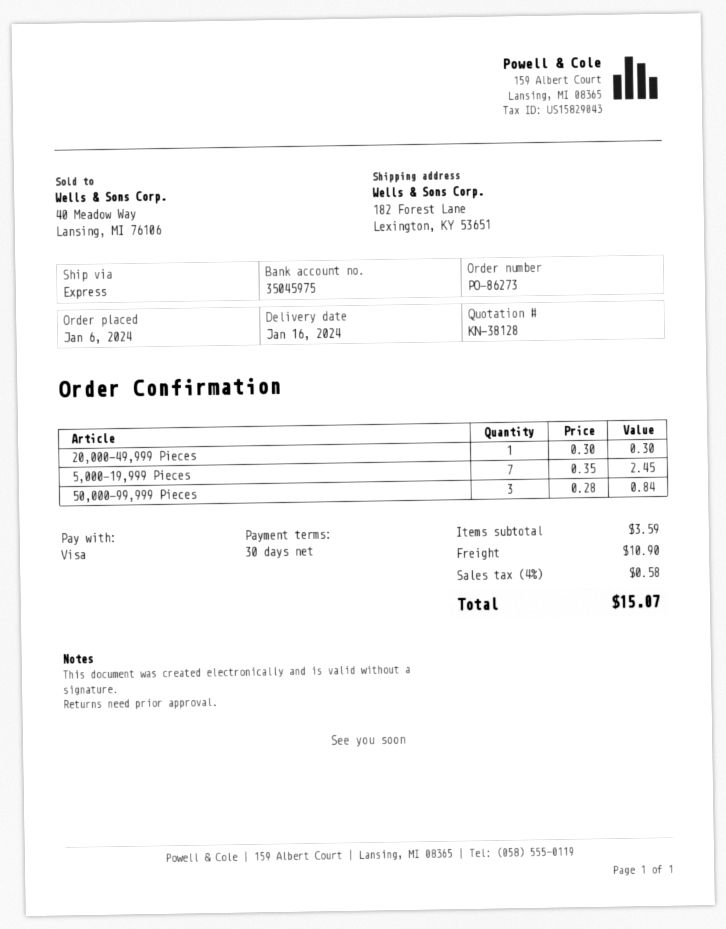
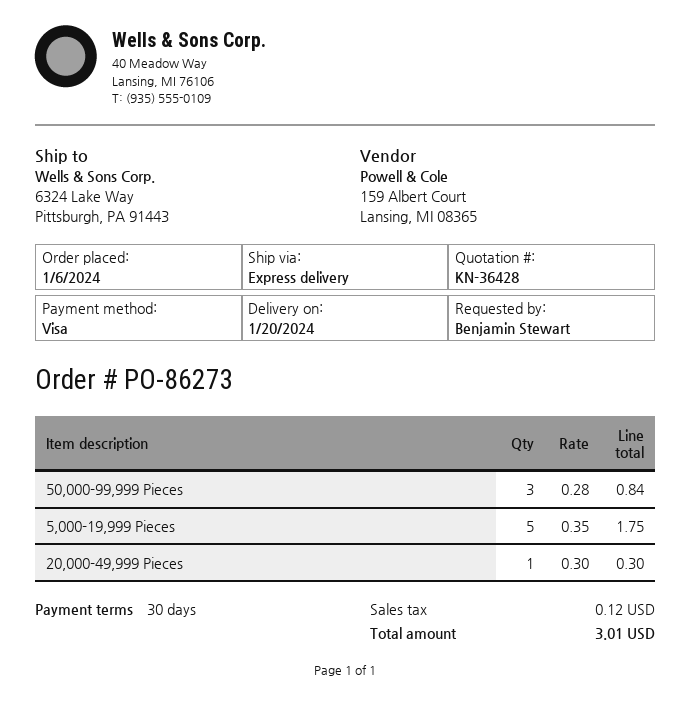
quote number: KN-38128 -> KN-36428
delivery date: 2024-01-16 -> 2024-01-20
ship to: 182 Forest Lane, Lexington, KY 53651 -> 6324 Lake Way, Pittsburgh, PA 91443
5,000-19,999 Pieces: 7 x 0.35 = 2.45 -> 5 x 0.35 = 1.75
shipping: 10.90 -> none
tax: 0.58 -> 0.12
total: 15.07 -> 3.01

